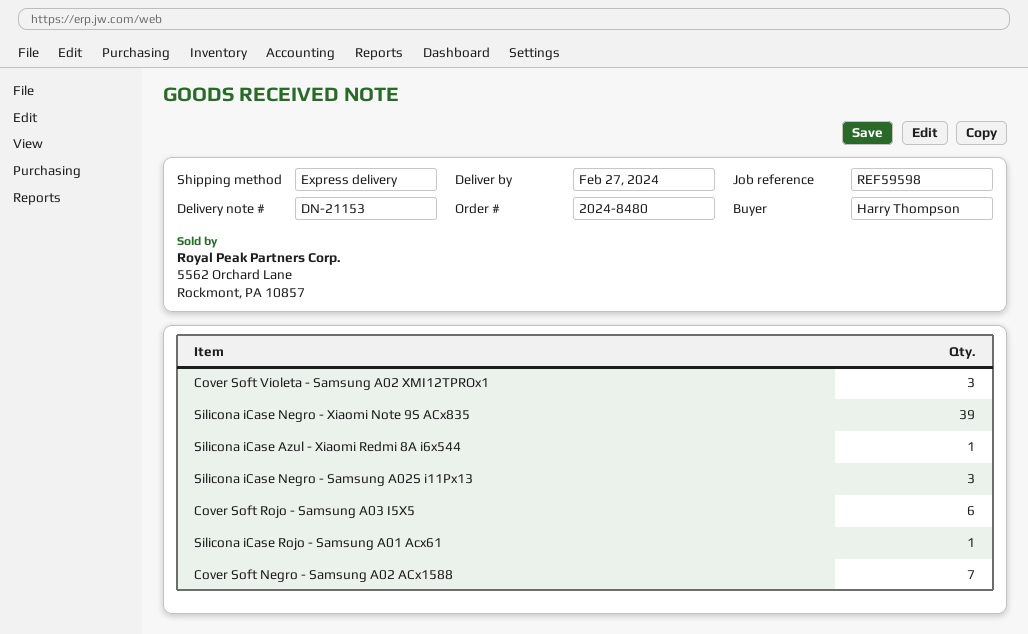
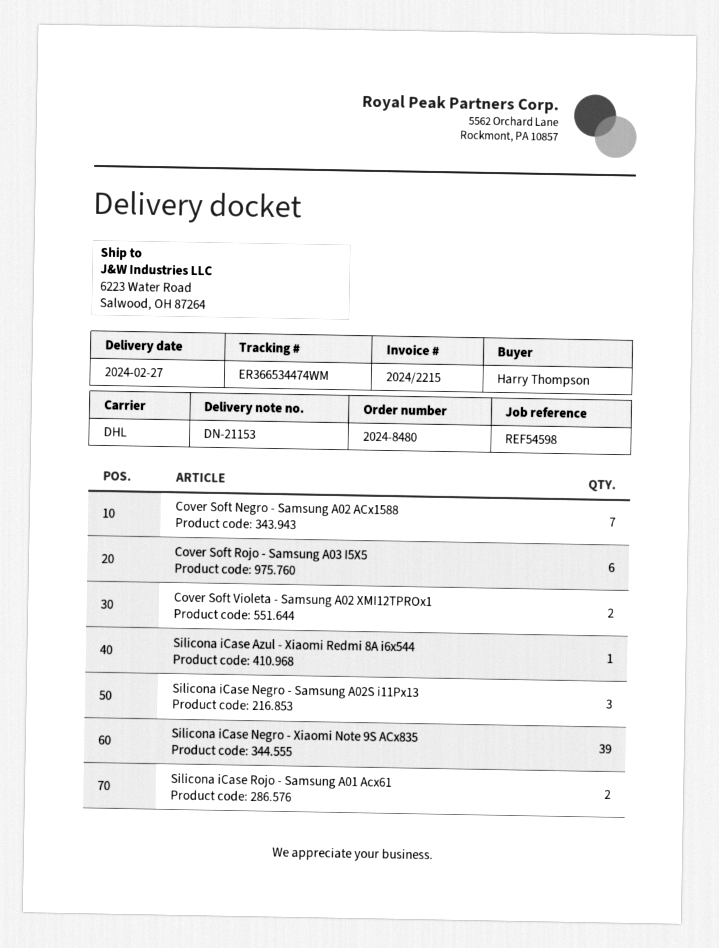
reference: REF59598 -> REF54598
shipping method: express -> DHL
Cover Soft Violeta - Samsung A02 XMI12TPROx1: 3 -> 2
Silicona iCase Rojo - Samsung A01 Acx61: 1 -> 2

